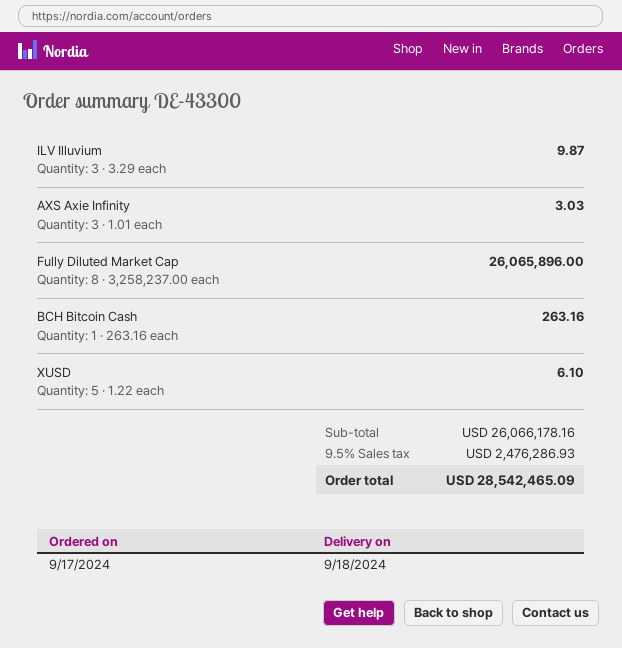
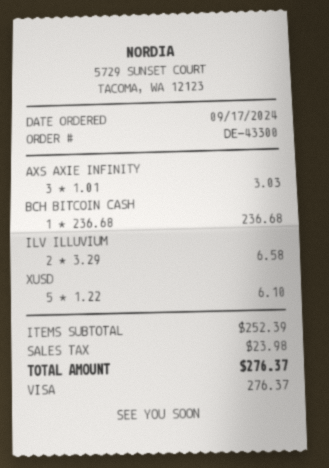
ILV Illuvium: 3 x 3.29 = 9.87 -> 2 x 3.29 = 6.58
Fully Diluted Market Cap: 8 x 3258237.00 = 26065896.00 -> none
BCH Bitcoin Cash: 1 x 263.16 = 263.16 -> 1 x 236.68 = 236.68
subtotal: 26066178.16 -> 252.39
tax: 2476286.93 -> 23.98
total: 28542465.09 -> 276.37

